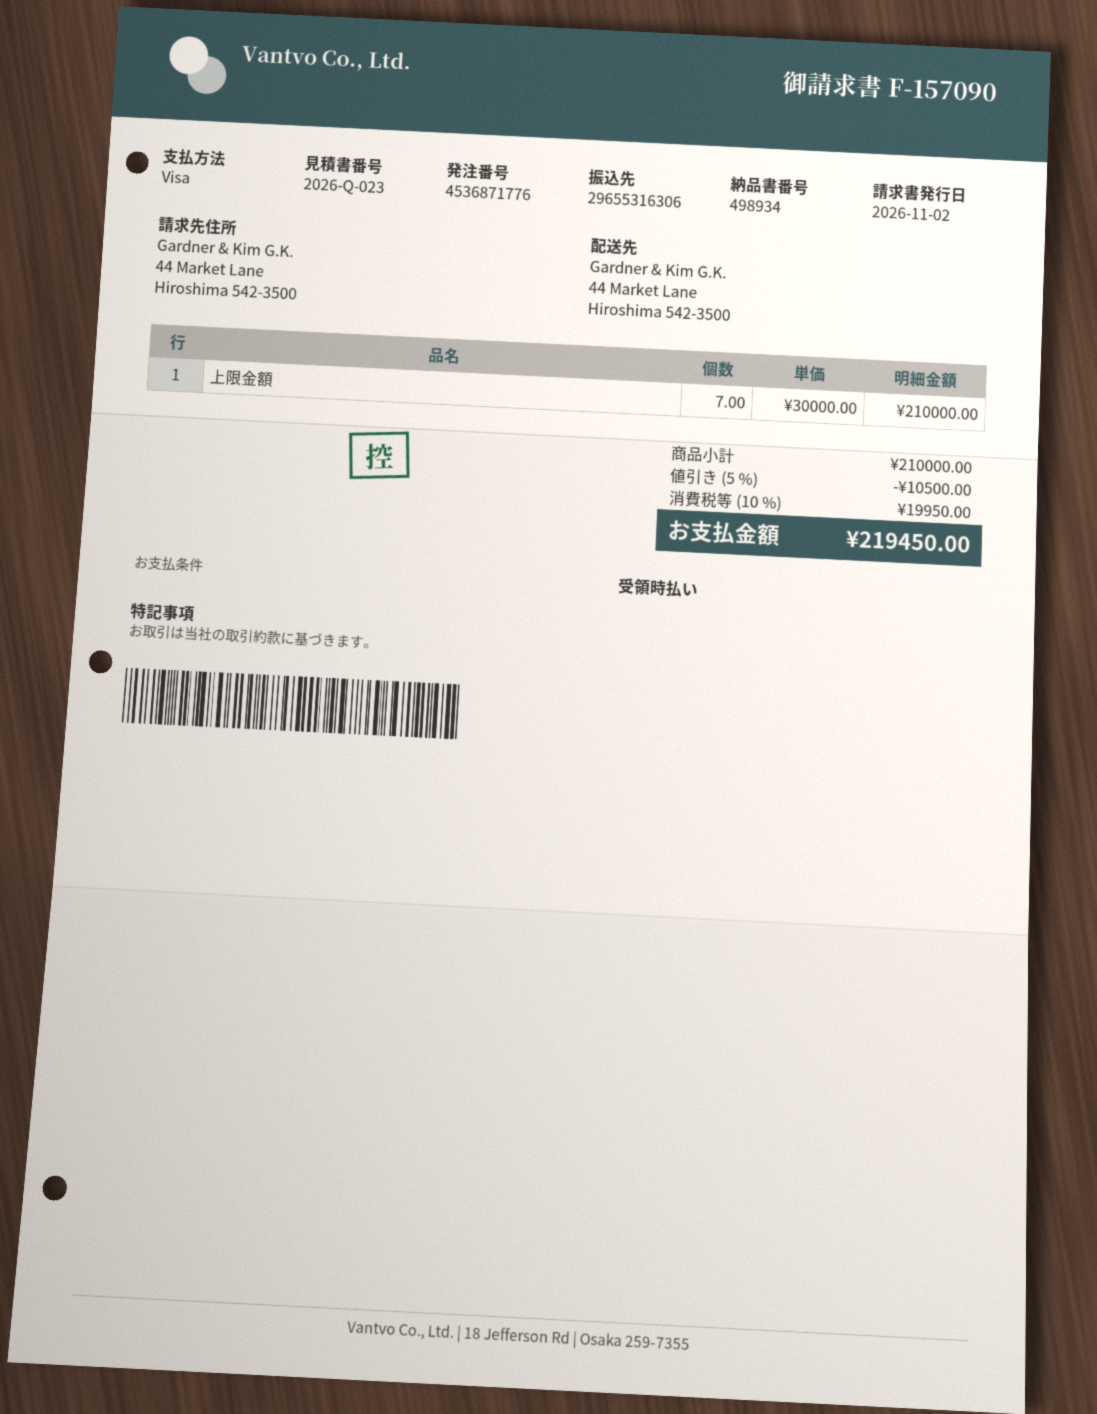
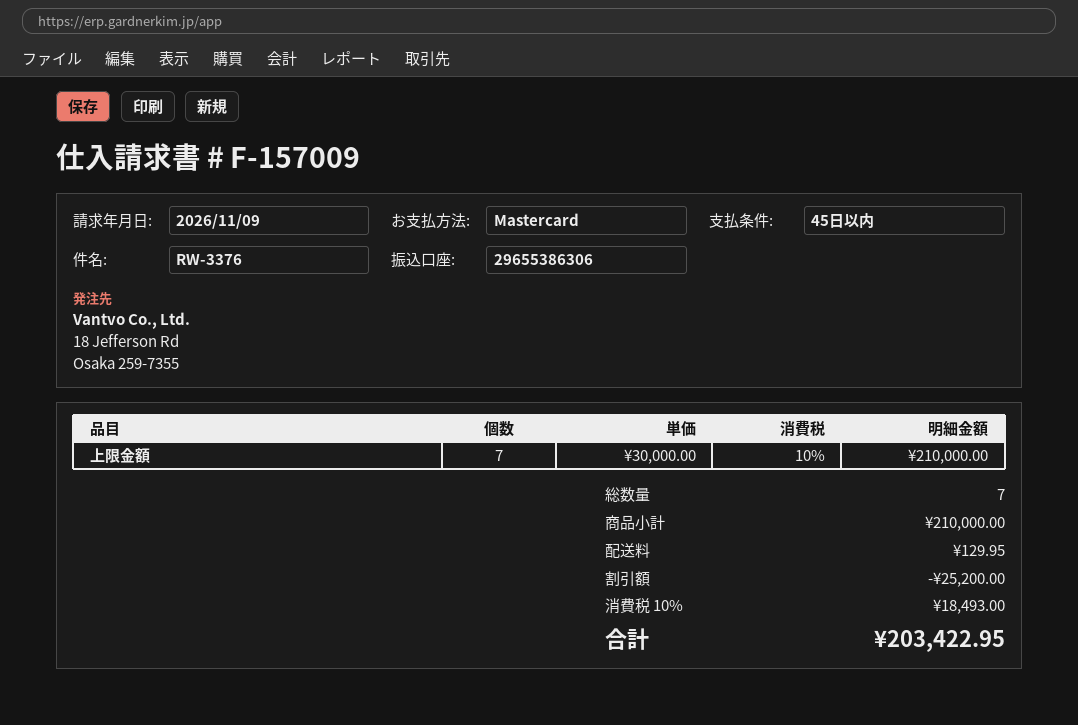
invoice number: F-157090 -> F-157009
invoice date: 2026-11-02 -> 2026-11-09
payment terms: on receipt -> 45 days
payment method: Visa -> Mastercard
bank account: 29655316306 -> 29655386306
discount: 10500.00 -> 25200.00
shipping: none -> 129.95
tax: 10% = 19950.00 -> 10% = 18493.00
total: 219450.00 -> 203422.95

